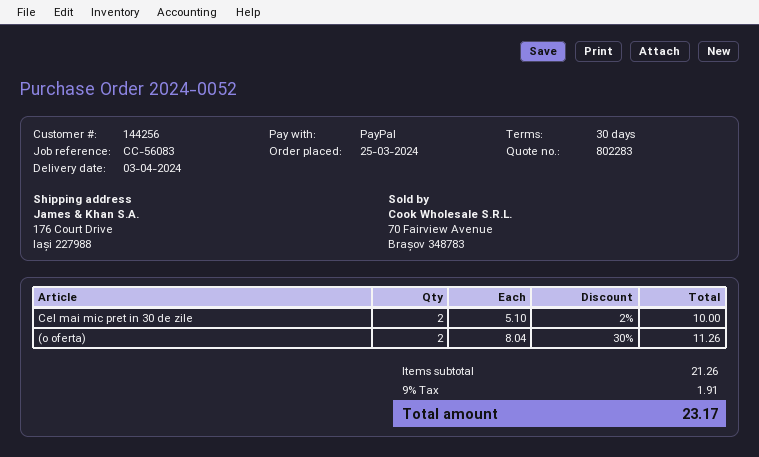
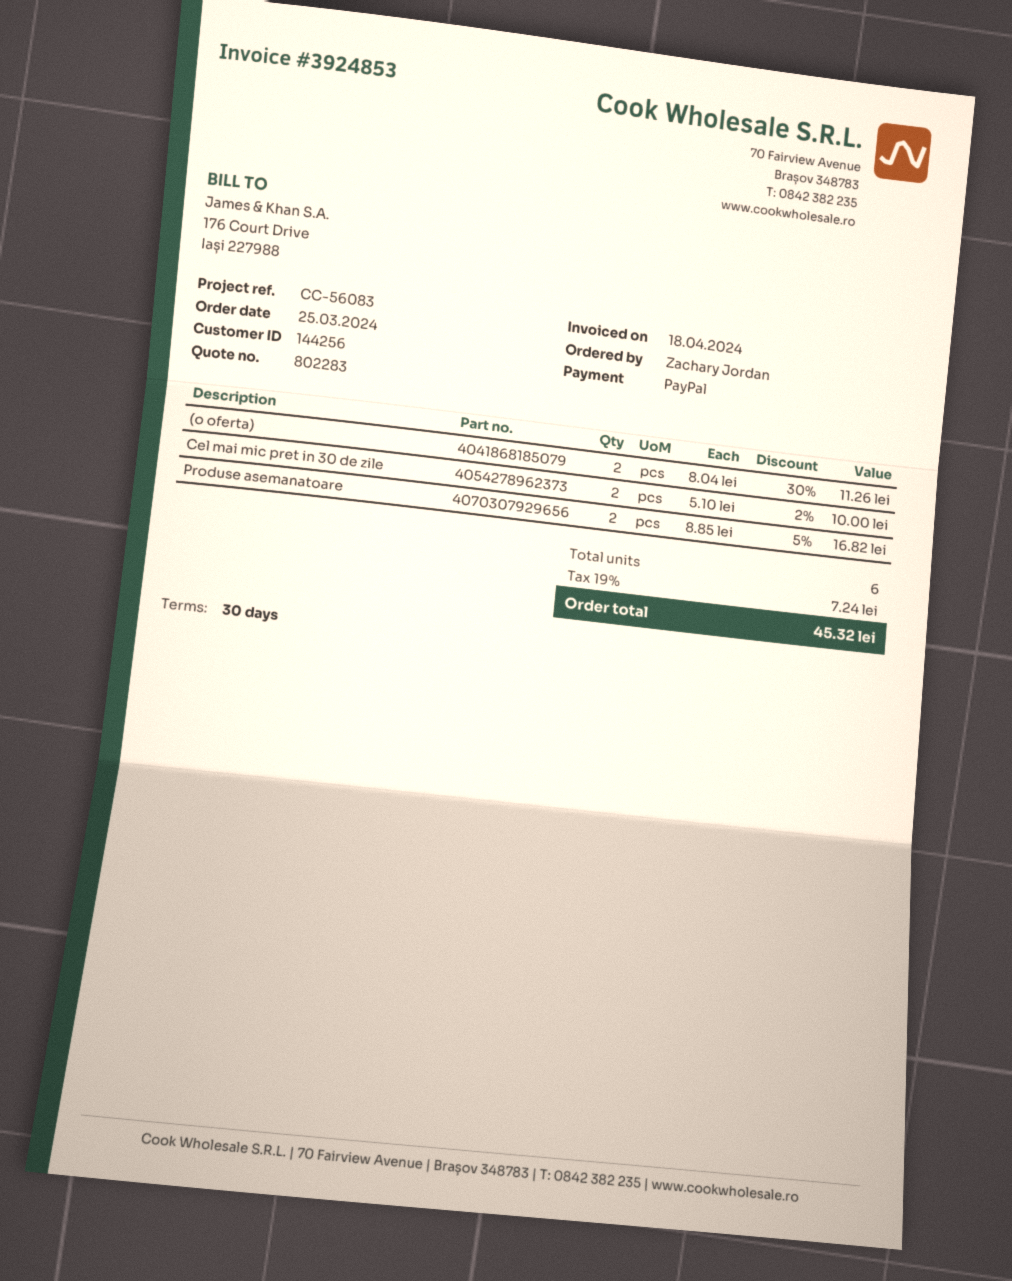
Produse asemanatoare: none -> 2 x 8.85 - 5% = 16.82
tax: 9% = 1.91 -> 19% = 7.24
total: 23.17 -> 45.32

